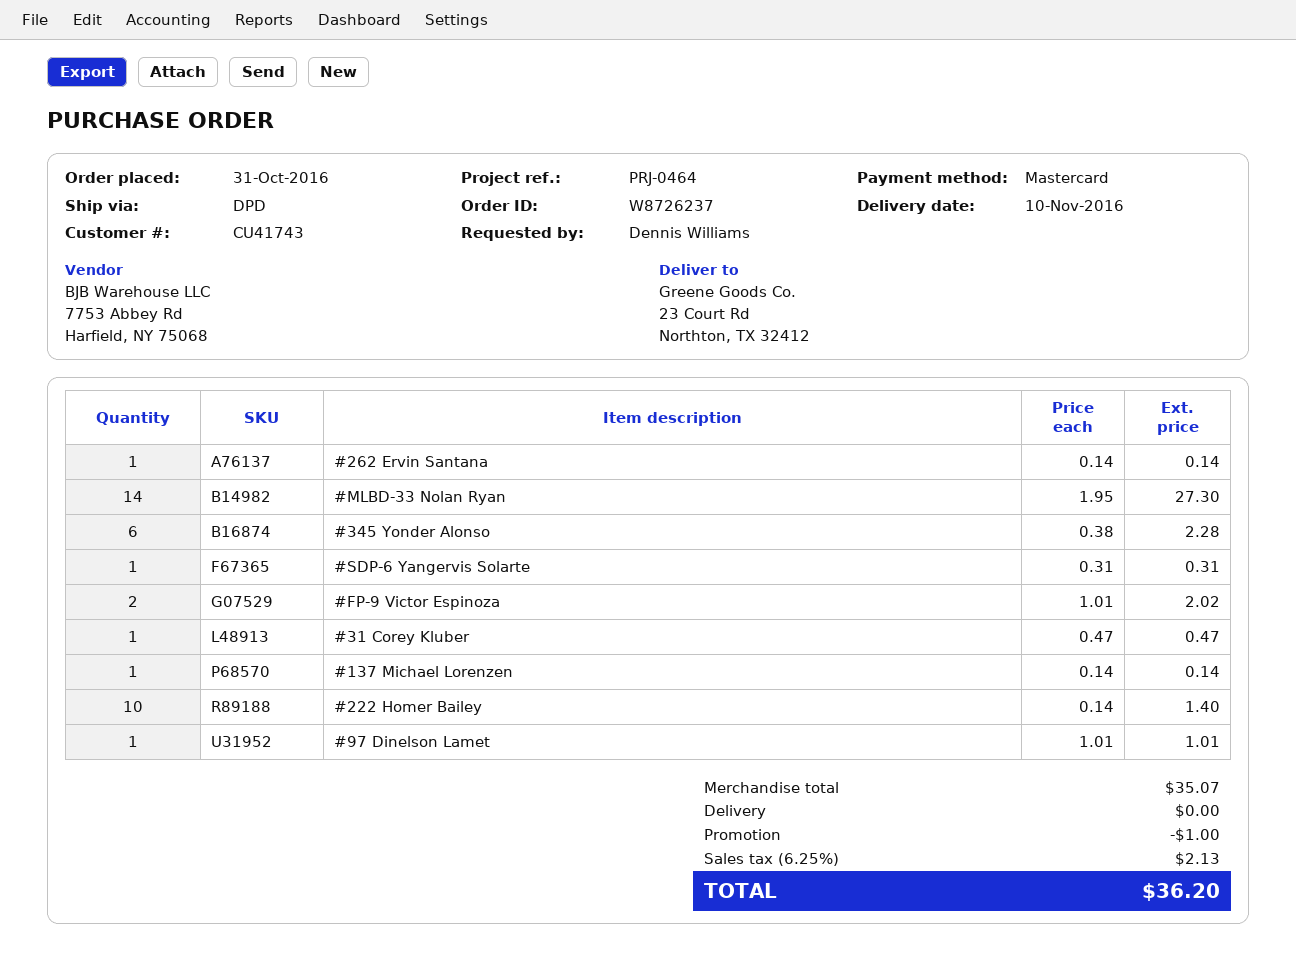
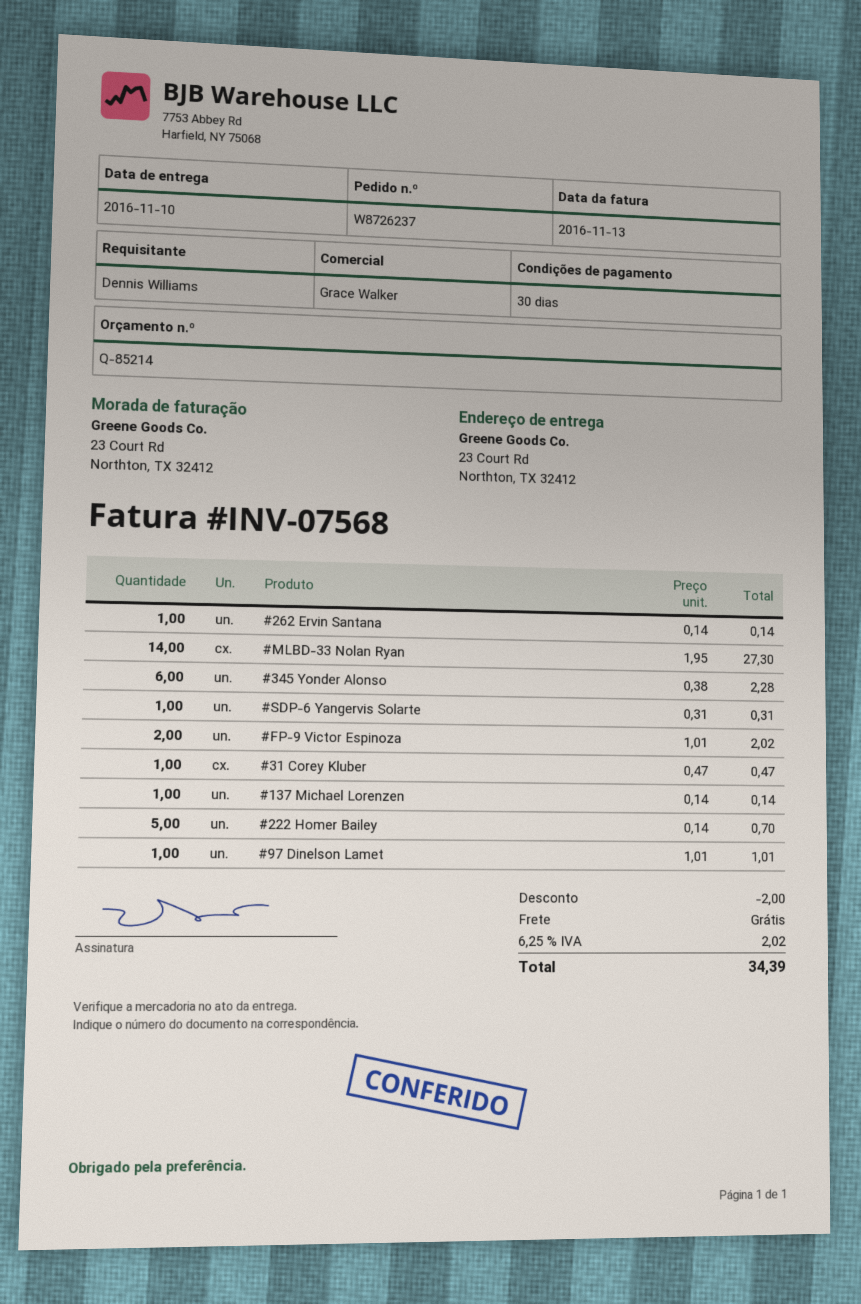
#222 Homer Bailey: 10 x 0.14 = 1.40 -> 5 x 0.14 = 0.70
discount: 1.00 -> 2.00
tax: 6.25% = 2.13 -> 6.25% = 2.02
total: 36.20 -> 34.39

